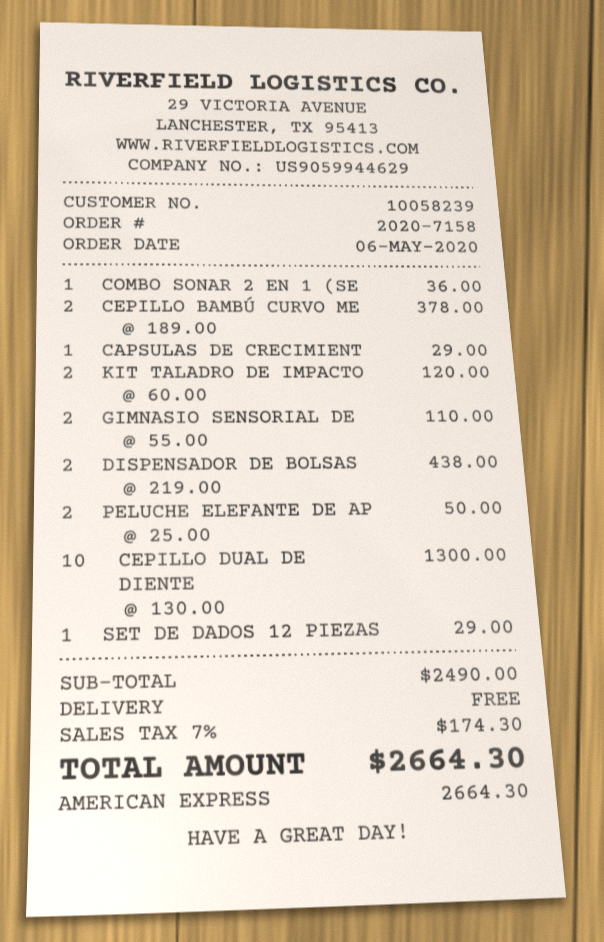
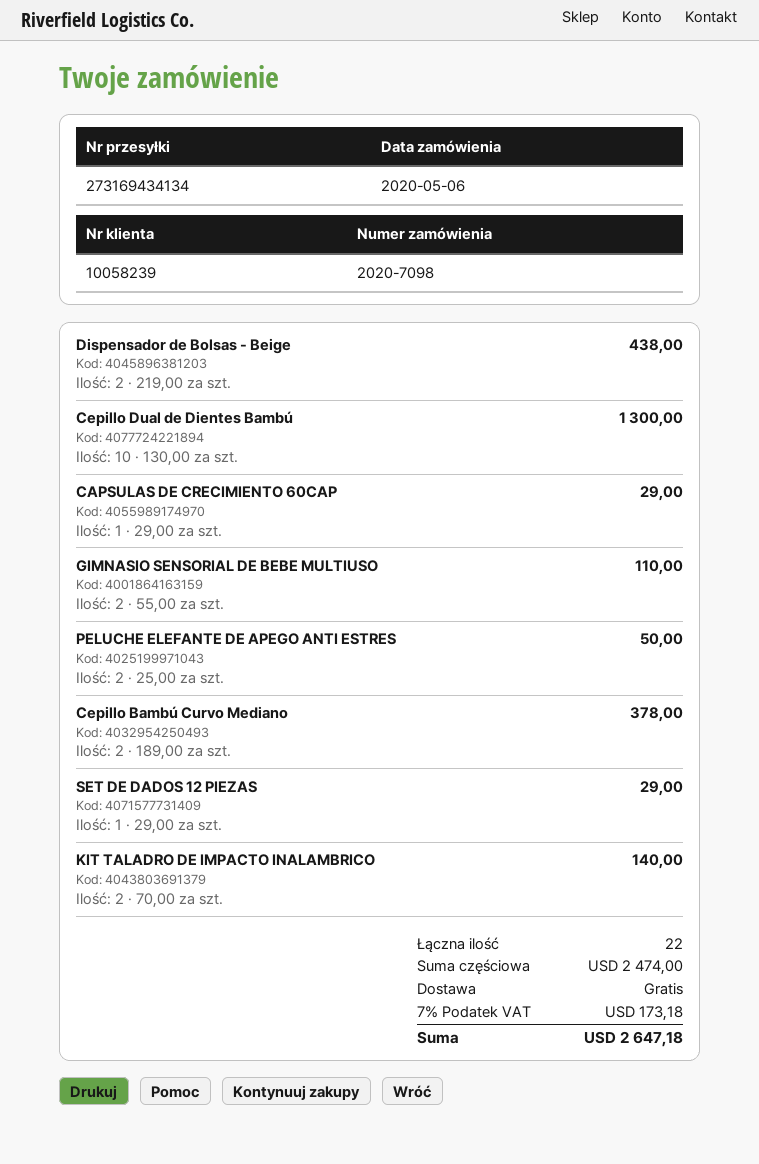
order number: 2020-7158 -> 2020-7098
COMBO SONAR 2 EN 1 (SE: 1 x 36.00 = 36.00 -> none
KIT TALADRO DE IMPACTO: 2 x 60.00 = 120.00 -> 2 x 70.00 = 140.00
subtotal: 2490.00 -> 2474.00
tax: 7% = 174.30 -> 7% = 173.18
total: 2664.30 -> 2647.18

